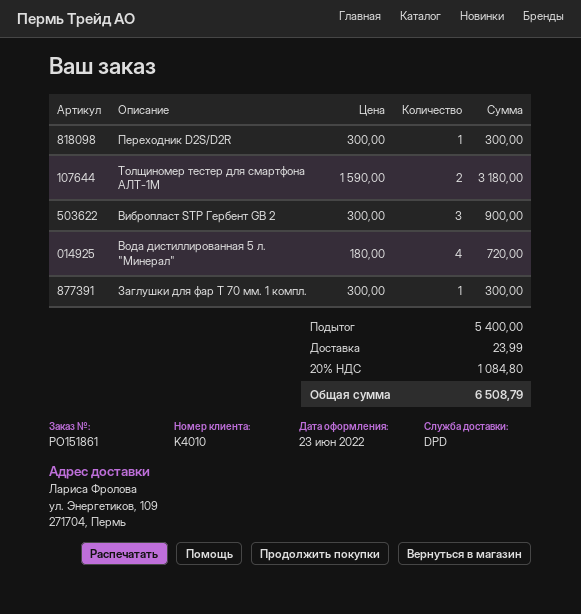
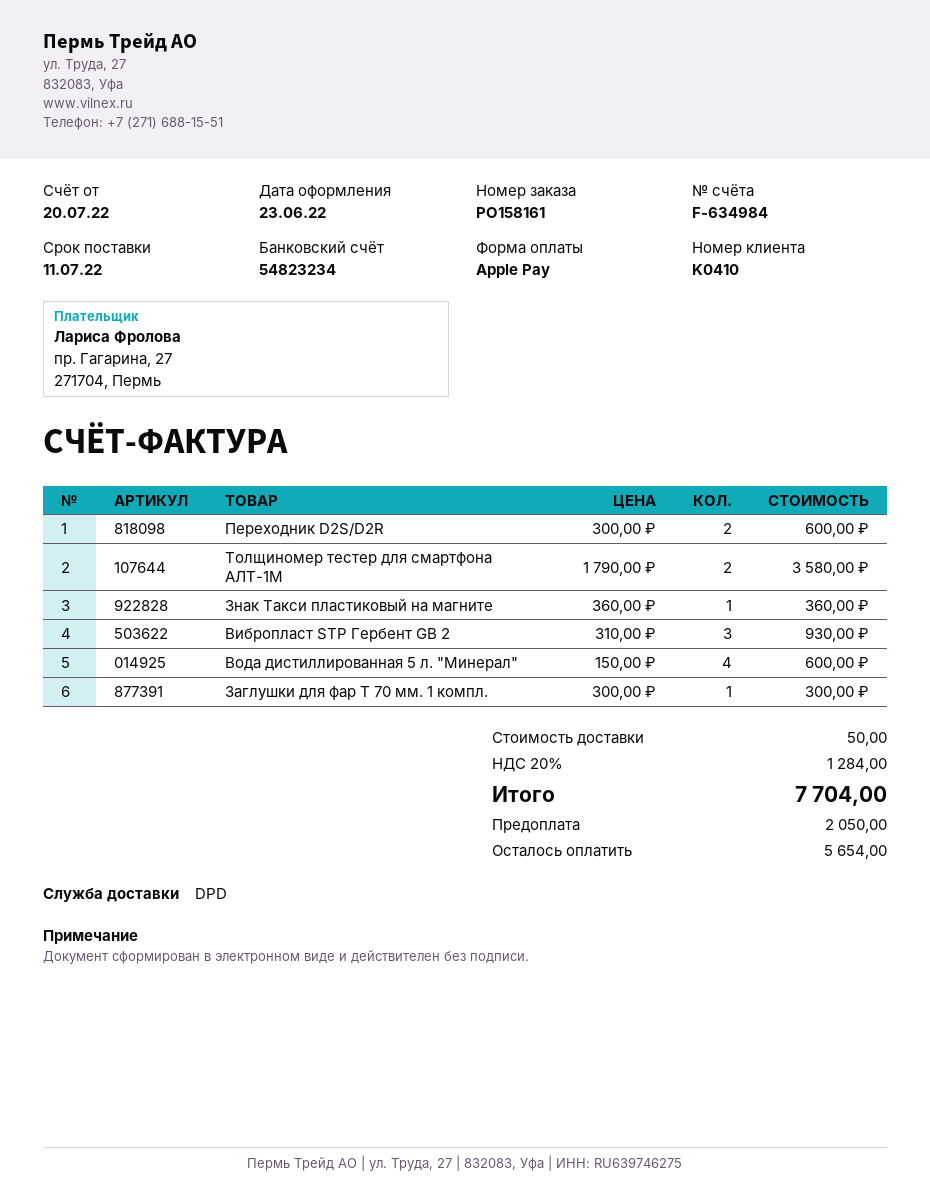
order number: PO151861 -> PO158161
customer number: K4010 -> K0410
Переходник D2S/D2R: 1 x 300.00 = 300.00 -> 2 x 300.00 = 600.00
Толщиномер тестер для смартфона АЛТ-1M: 2 x 1590.00 = 3180.00 -> 2 x 1790.00 = 3580.00
Вибропласт STP Гербент GB 2: 3 x 300.00 = 900.00 -> 3 x 310.00 = 930.00
Вода дистиллированная 5 л. "Минерал": 4 x 180.00 = 720.00 -> 4 x 150.00 = 600.00
Знак Такси пластиковый на магните: none -> 1 x 360.00 = 360.00
shipping: 23.99 -> 50.00
tax: 20% = 1084.80 -> 20% = 1284.00
total: 6508.79 -> 7704.00

